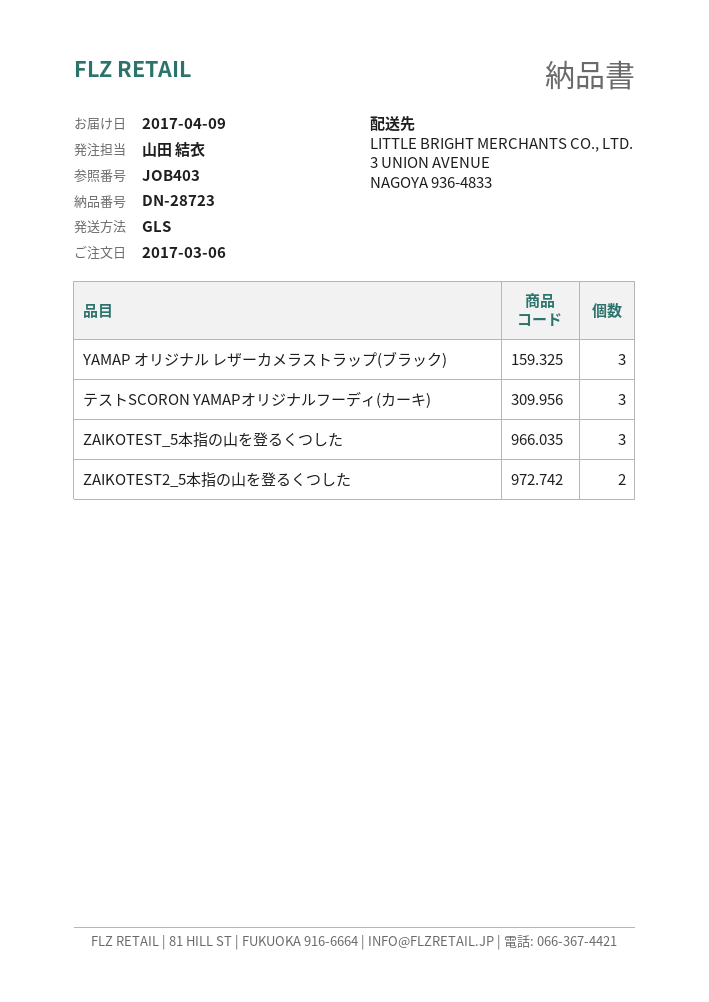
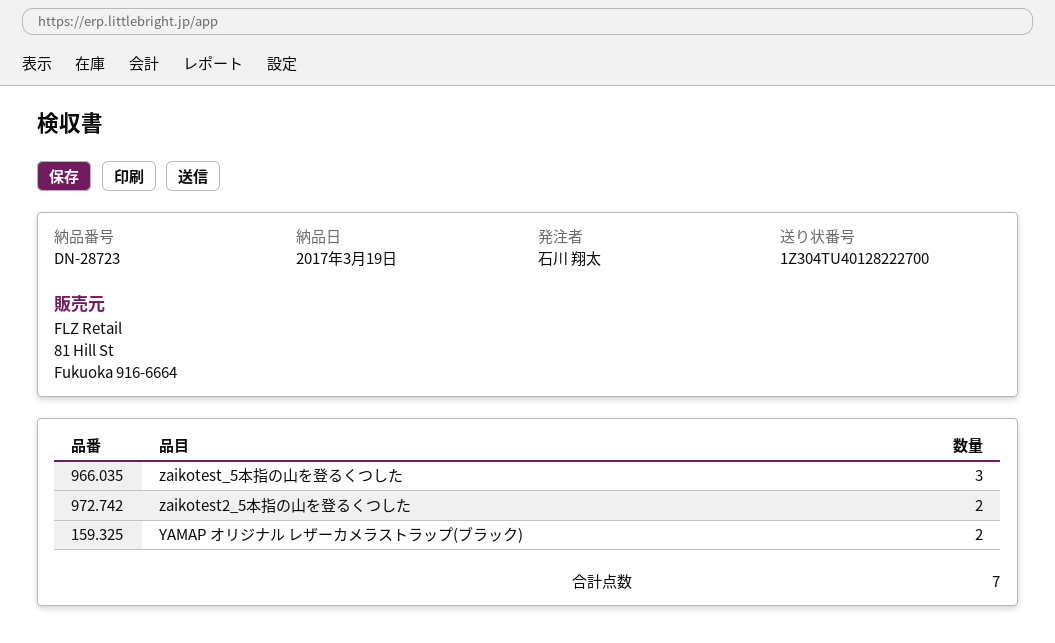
delivery date: 2017-04-09 -> 2017-03-19
ordered by: 山田 結衣 -> 石川 翔太
YAMAP オリジナル レザーカメラストラップ(ブラック): 3 -> 2
テストSCORON YAMAPオリジナルフーディ(カーキ): 3 -> none

